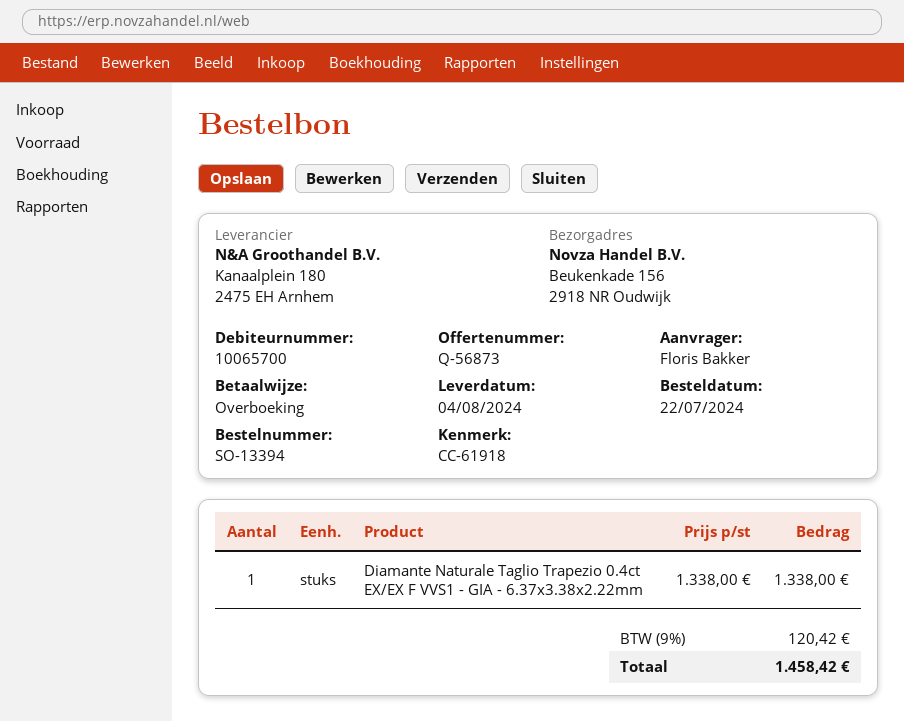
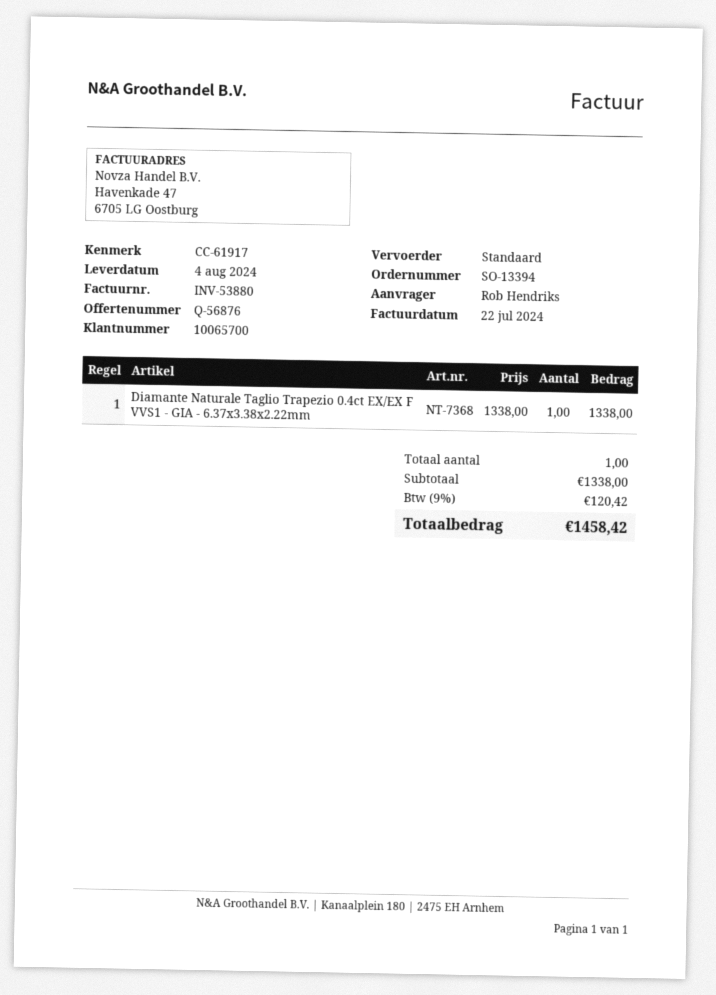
quote number: Q-56873 -> Q-56876
reference: CC-61918 -> CC-61917
ordered by: Floris Bakker -> Rob Hendriks

